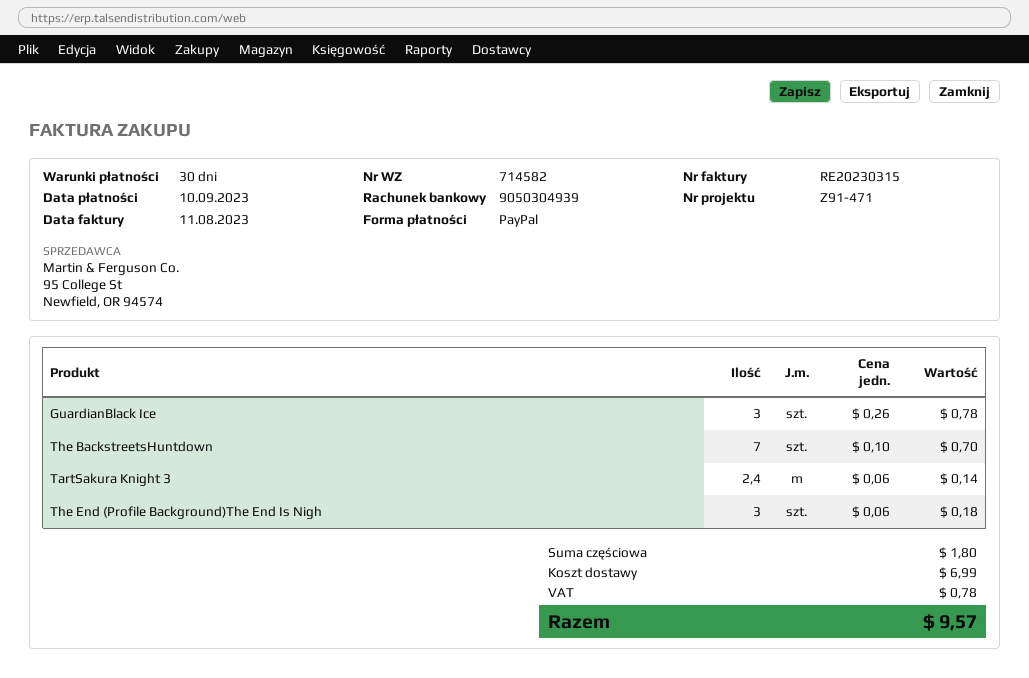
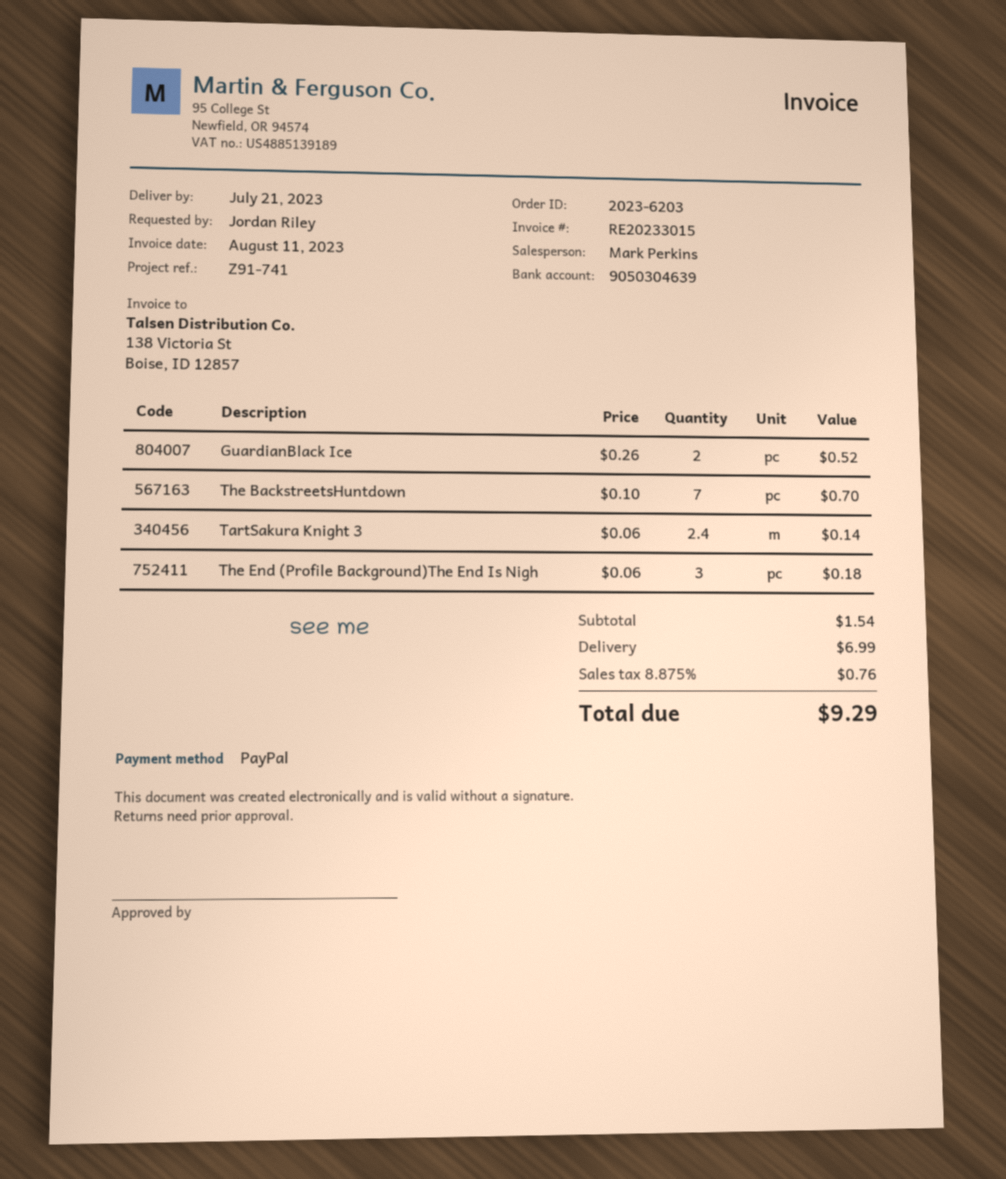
invoice number: RE20230315 -> RE20233015
reference: Z91-471 -> Z91-741
bank account: 9050304939 -> 9050304639
GuardianBlack Ice: 3 x 0.26 = 0.78 -> 2 x 0.26 = 0.52
subtotal: 1.80 -> 1.54
tax: 0.78 -> 0.76
total: 9.57 -> 9.29

